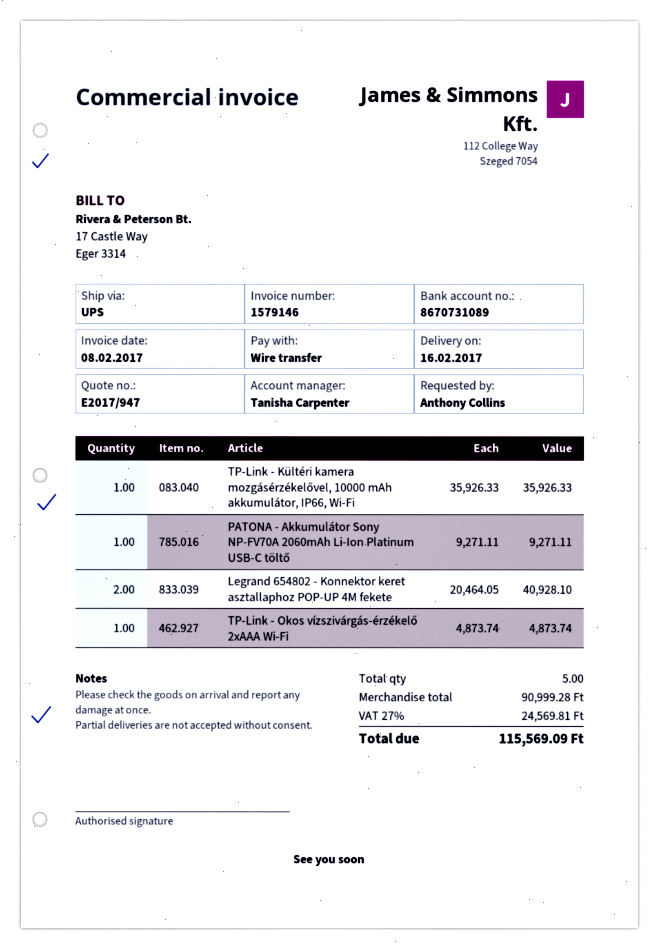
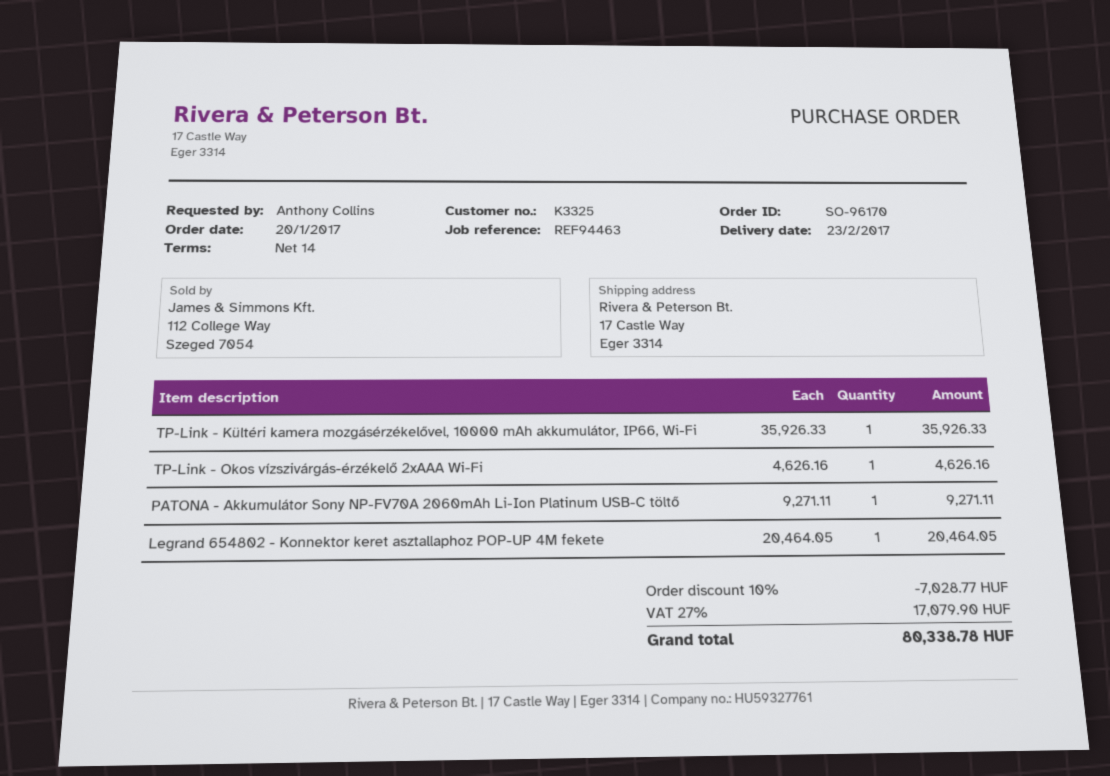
delivery date: 2017-02-16 -> 2017-02-23
Legrand 654802 - Konnektor keret asztallaphoz POP-UP 4M fekete: 2 x 20464.05 = 40928.10 -> 1 x 20464.05 = 20464.05
TP-Link - Okos vízszivárgás-érzékelő 2xAAA Wi-Fi: 1 x 4873.74 = 4873.74 -> 1 x 4626.16 = 4626.16
discount: none -> 10% = 7028.77
tax: 27% = 24569.81 -> 27% = 17079.90
total: 115569.09 -> 80338.78

